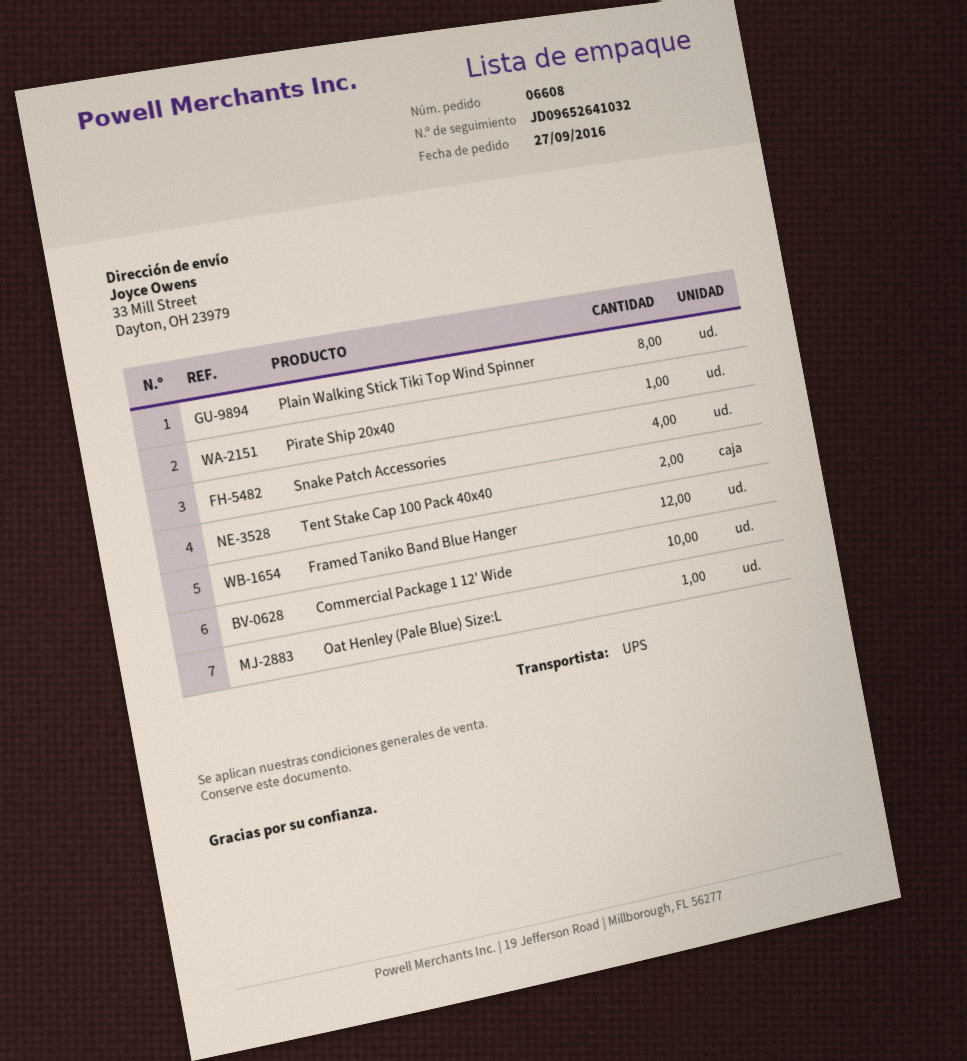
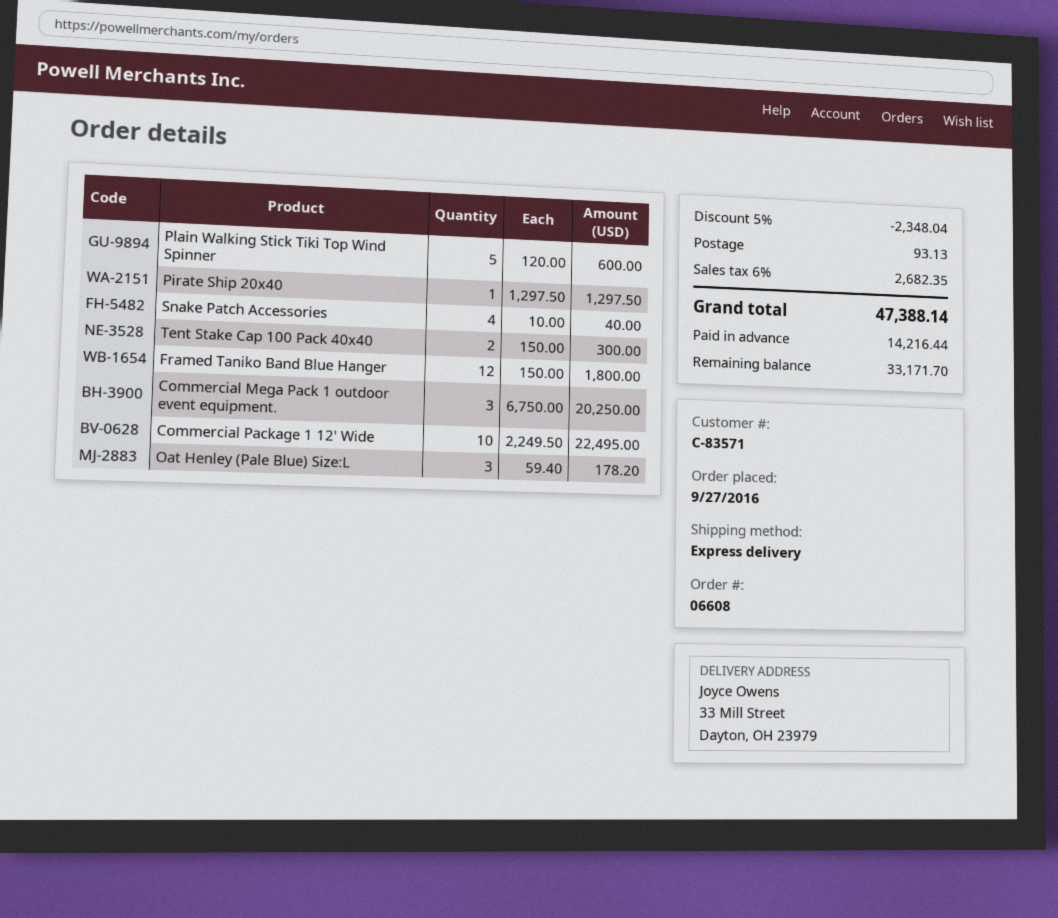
shipping method: UPS -> express
Plain Walking Stick Tiki Top Wind Spinner: 8 -> 5
Oat Henley (Pale Blue) Size:L: 1 -> 3
Commercial Mega Pack 1 outdoor event equipment.: none -> 3

